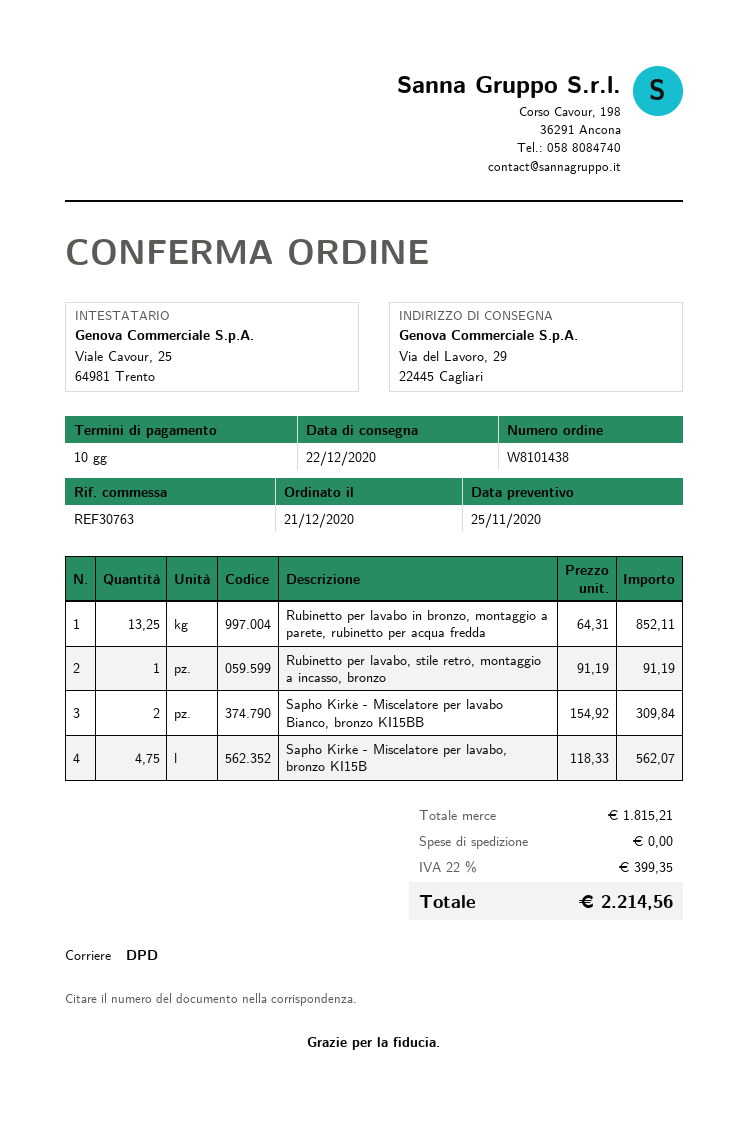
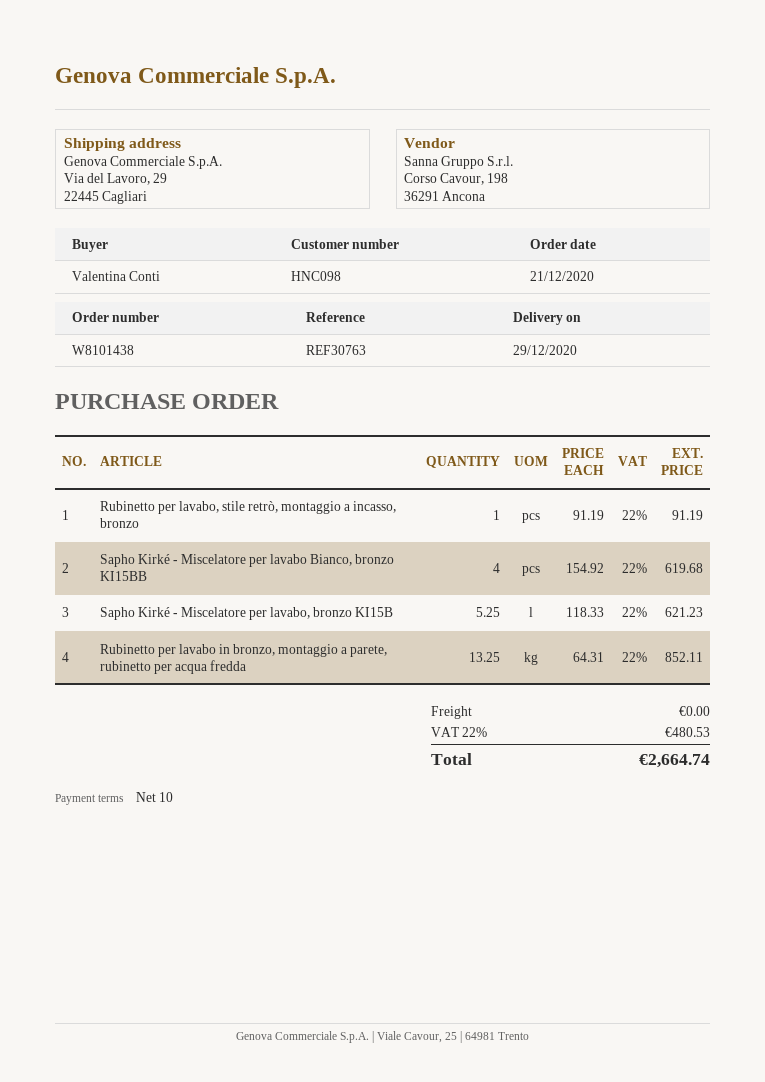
delivery date: 2020-12-22 -> 2020-12-29
Sapho Kirké - Miscelatore per lavabo Bianco, bronzo KI15BB: 2 x 154.92 = 309.84 -> 4 x 154.92 = 619.68
Sapho Kirké - Miscelatore per lavabo, bronzo KI15B: 4.75 x 118.33 = 562.07 -> 5.25 x 118.33 = 621.23
tax: 22% = 399.35 -> 22% = 480.53
total: 2214.56 -> 2664.74

